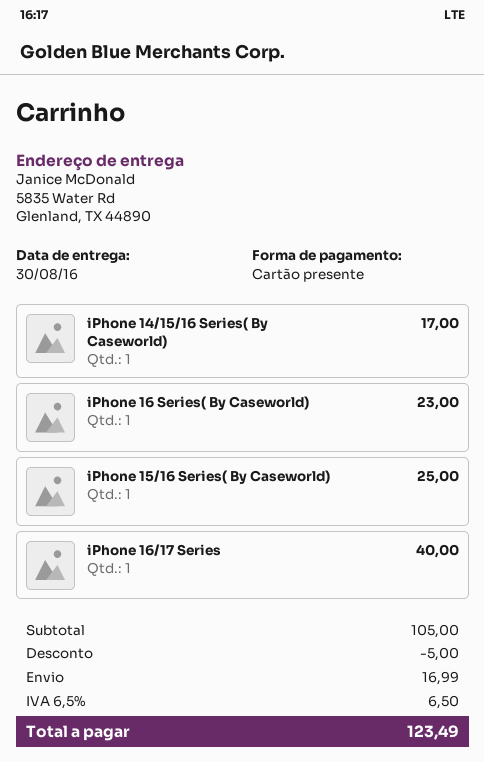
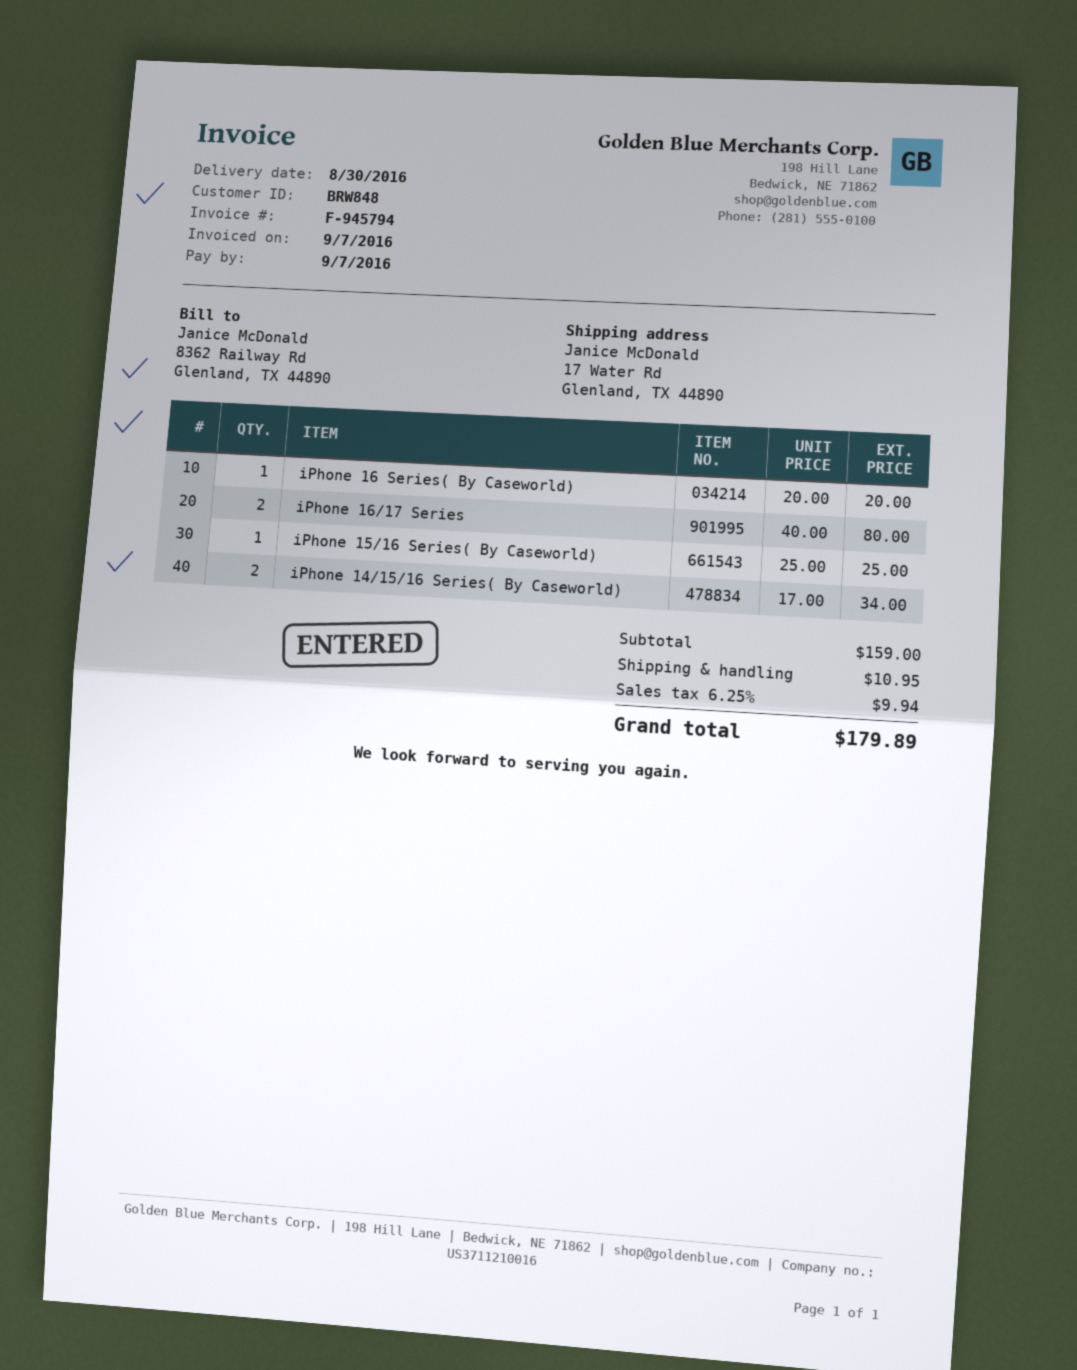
ship to: 5835 Water Rd, Glenland, TX 44890 -> 17 Water Rd, Glenland, TX 44890
iPhone 14/15/16 Series( By Caseworld): 1 for 17.00 -> 2 for 34.00
iPhone 16 Series( By Caseworld): 1 for 23.00 -> 1 for 20.00
iPhone 16/17 Series: 1 for 40.00 -> 2 for 80.00
subtotal: 105.00 -> 159.00
discount: 5.00 -> none
shipping: 16.99 -> 10.95
tax: 6.5% = 6.50 -> 6.25% = 9.94
total: 123.49 -> 179.89

